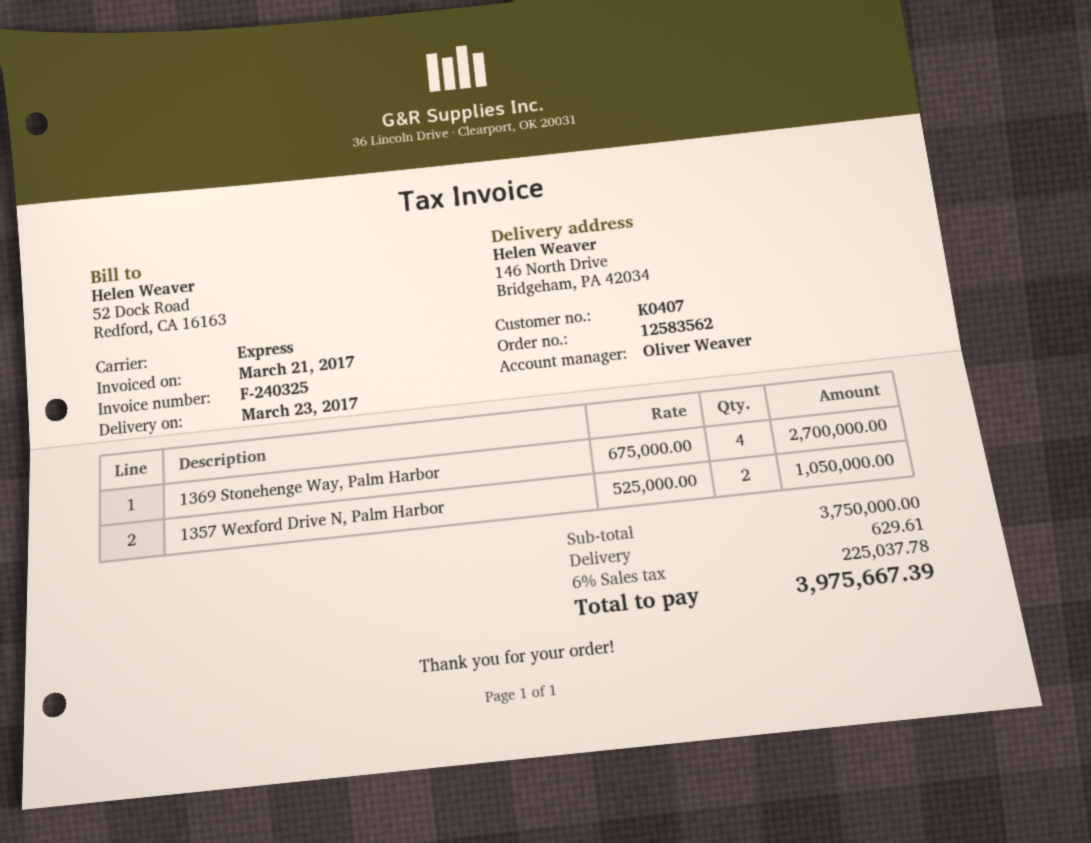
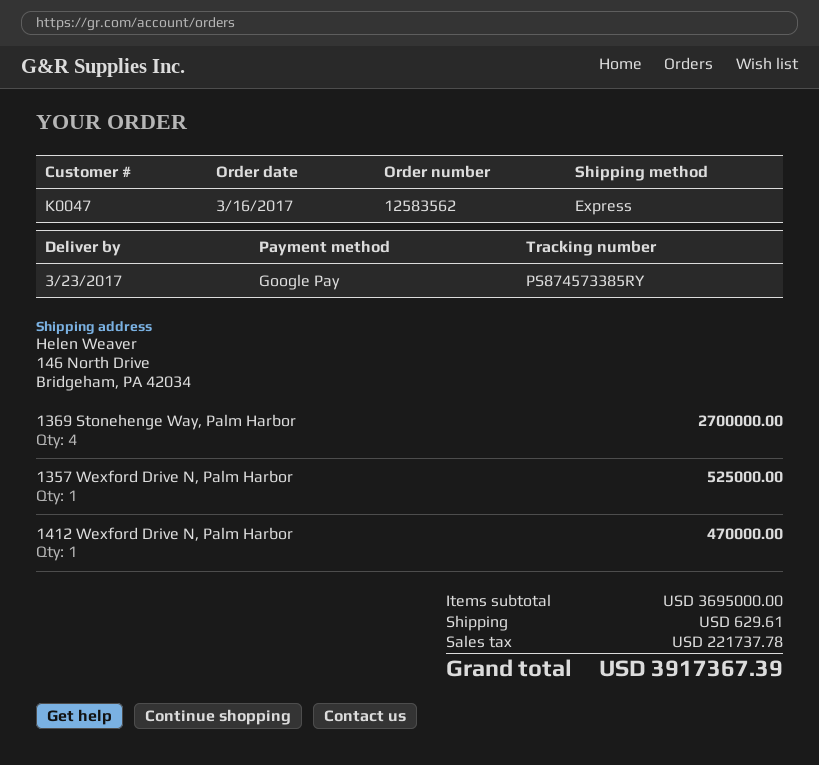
customer number: K0407 -> K0047
1357 Wexford Drive N, Palm Harbor: 2 for 1050000.00 -> 1 for 525000.00
1412 Wexford Drive N, Palm Harbor: none -> 1 for 470000.00
subtotal: 3750000.00 -> 3695000.00
tax: 225037.78 -> 221737.78
total: 3975667.39 -> 3917367.39

